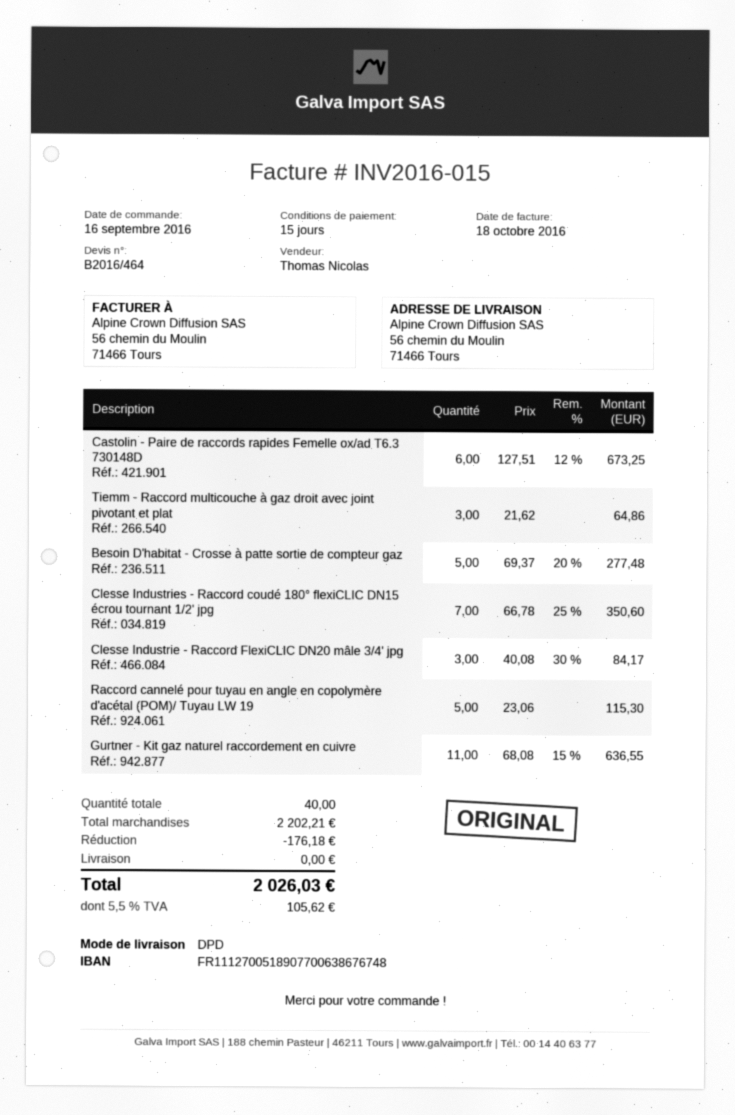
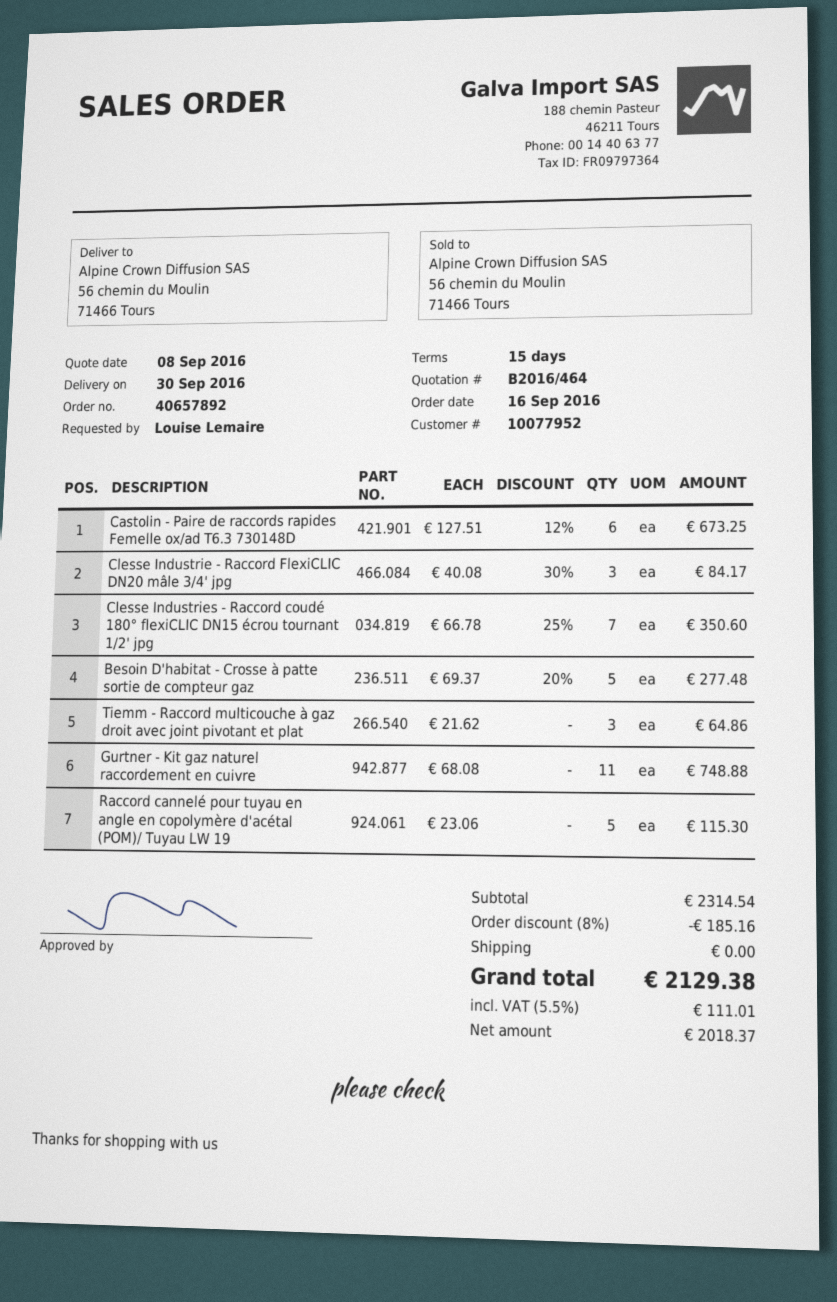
Gurtner - Kit gaz naturel raccordement en cuivre: 11 x 68.08 - 15% = 636.55 -> 11 x 68.08 = 748.88
subtotal: 2202.21 -> 2314.54
discount: 176.18 -> 185.16
tax: 5.5% = 105.62 -> 5.5% = 111.01
total: 2026.03 -> 2129.38

